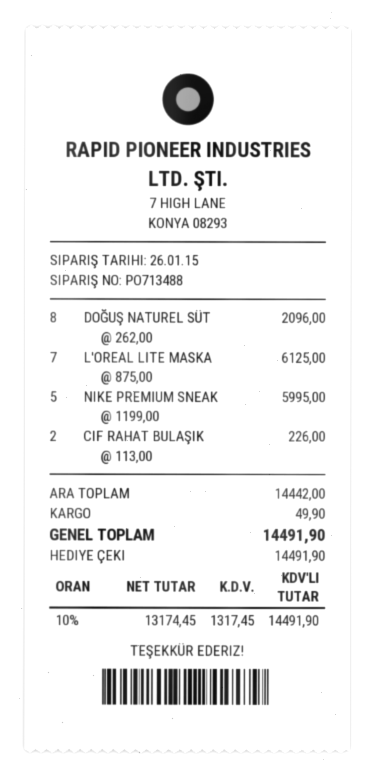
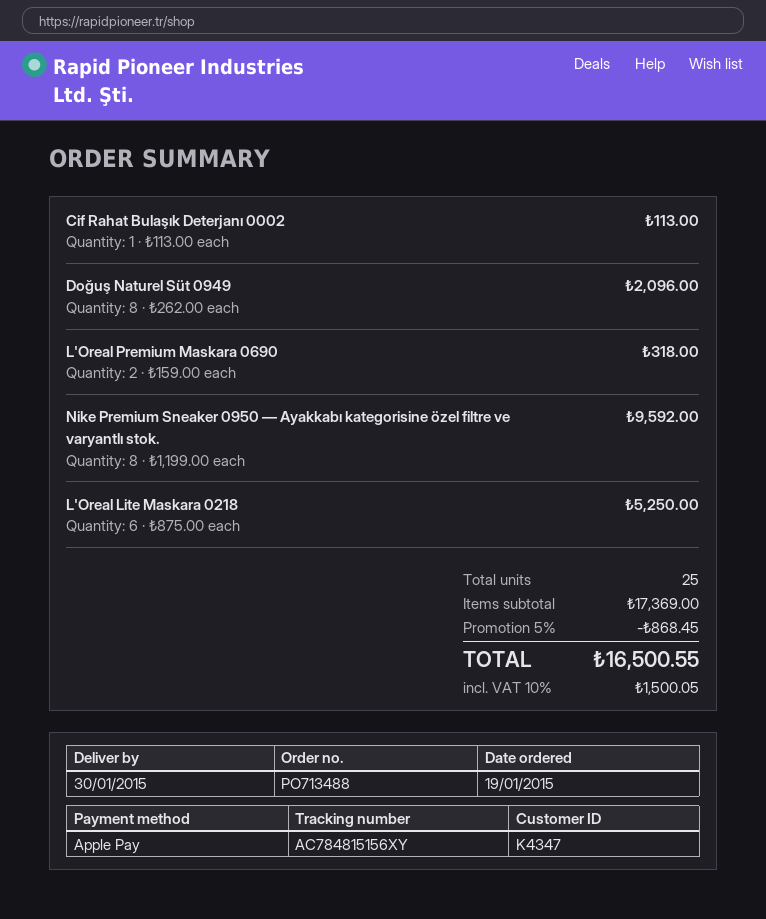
order date: 2015-01-26 -> 2015-01-19
payment method: gift card -> Apple Pay
L'OREAL LITE MASKA: 7 x 875.00 = 6125.00 -> 6 x 875.00 = 5250.00
NIKE PREMIUM SNEAK: 5 x 1199.00 = 5995.00 -> 8 x 1199.00 = 9592.00
CIF RAHAT BULAŞIK: 2 x 113.00 = 226.00 -> 1 x 113.00 = 113.00
L'Oreal Premium Maskara 0690: none -> 2 x 159.00 = 318.00
subtotal: 14442.00 -> 17369.00
discount: none -> 5% = 868.45
shipping: 49.90 -> none
tax: 10% = 1317.45 -> 10% = 1500.05
total: 14491.90 -> 16500.55

